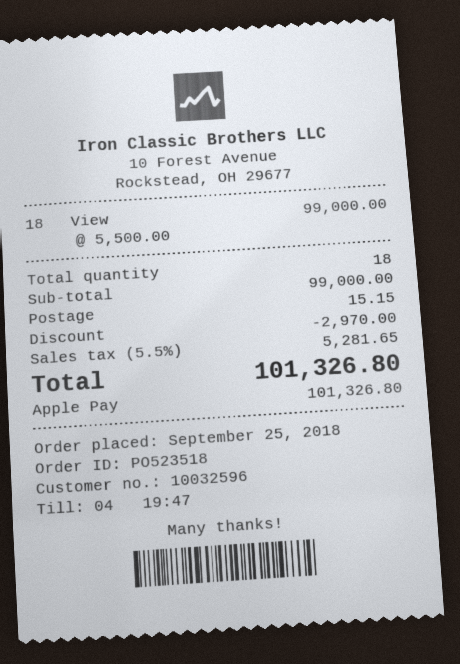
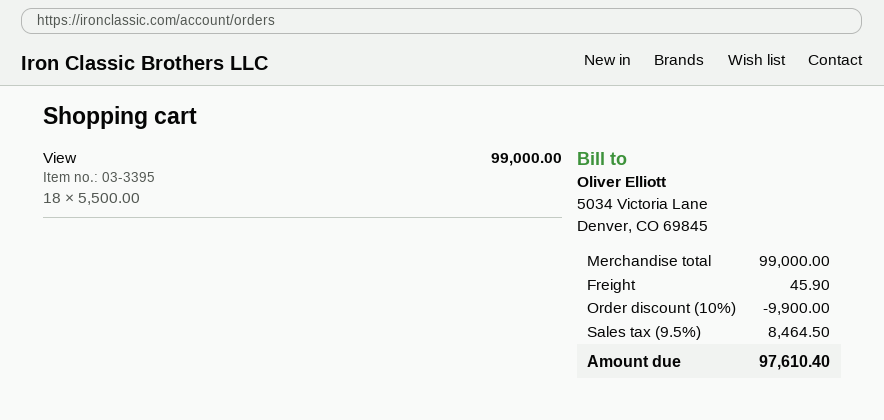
discount: 2970.00 -> 9900.00
shipping: 15.15 -> 45.90
tax: 5.5% = 5281.65 -> 9.5% = 8464.50
total: 101326.80 -> 97610.40

